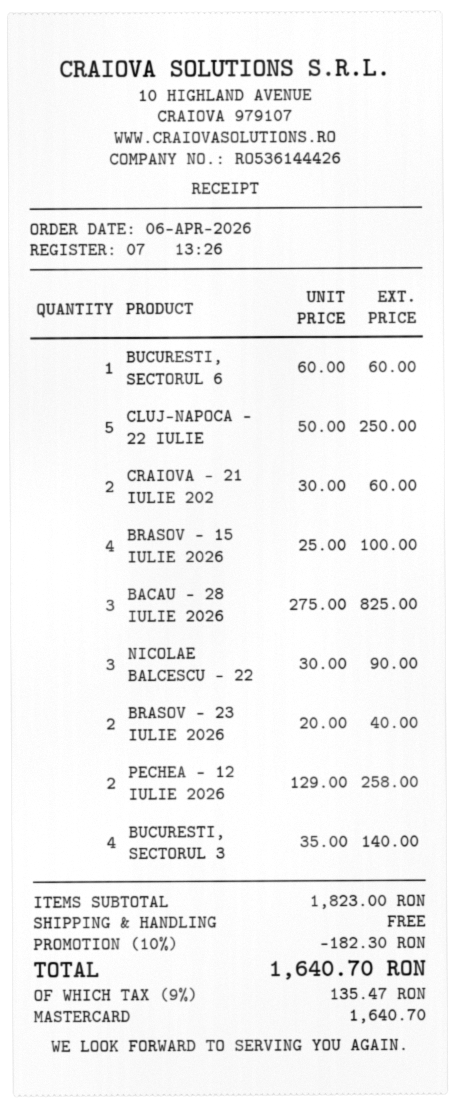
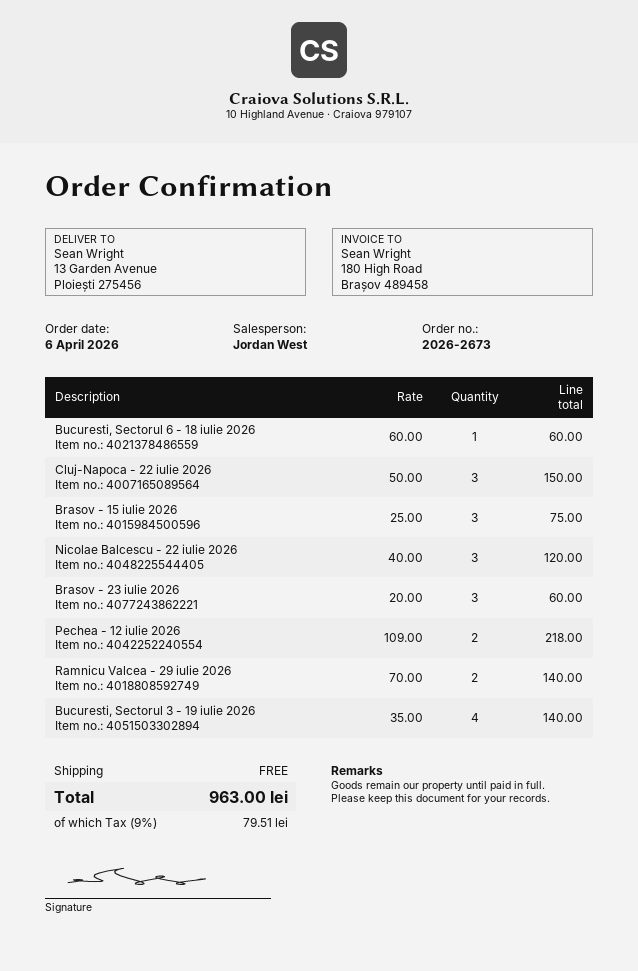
CLUJ-NAPOCA - 22 IULIE: 5 x 50.00 = 250.00 -> 3 x 50.00 = 150.00
CRAIOVA - 21 IULIE 202: 2 x 30.00 = 60.00 -> none
BRASOV - 15 IULIE 2026: 4 x 25.00 = 100.00 -> 3 x 25.00 = 75.00
BACAU - 28 IULIE 2026: 3 x 275.00 = 825.00 -> none
NICOLAE BALCESCU - 22: 3 x 30.00 = 90.00 -> 3 x 40.00 = 120.00
BRASOV - 23 IULIE 2026: 2 x 20.00 = 40.00 -> 3 x 20.00 = 60.00
PECHEA - 12 IULIE 2026: 2 x 129.00 = 258.00 -> 2 x 109.00 = 218.00
Ramnicu Valcea - 29 iulie 2026: none -> 2 x 70.00 = 140.00
discount: 10% = 182.30 -> none
tax: 9% = 135.47 -> 9% = 79.51
total: 1640.70 -> 963.00

